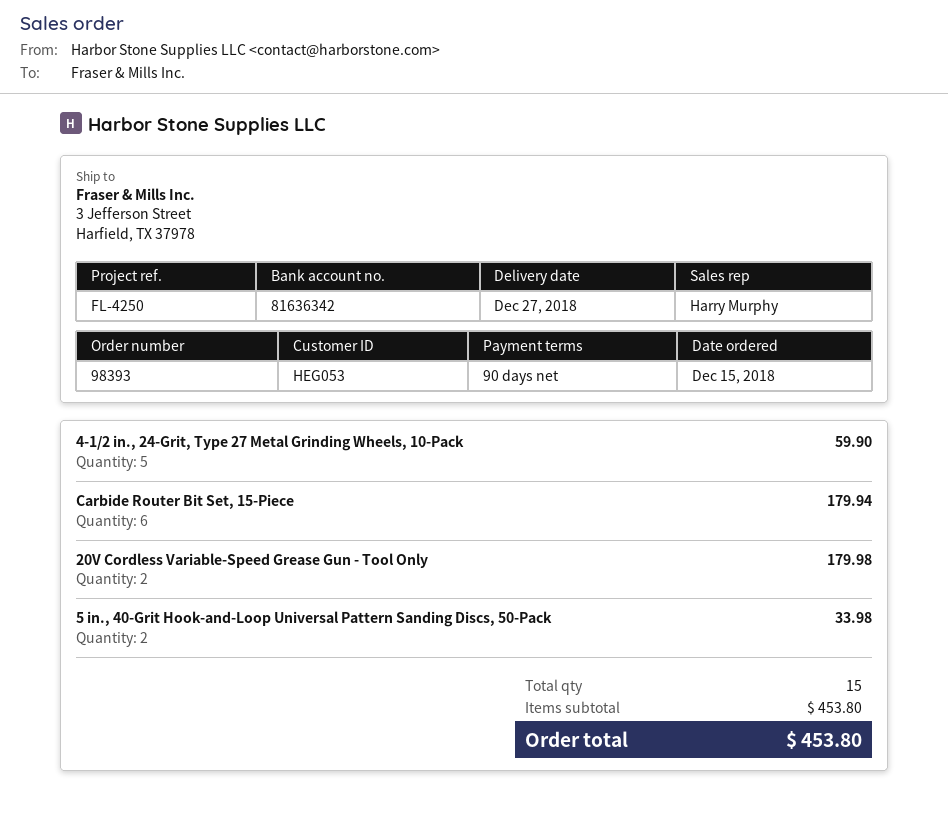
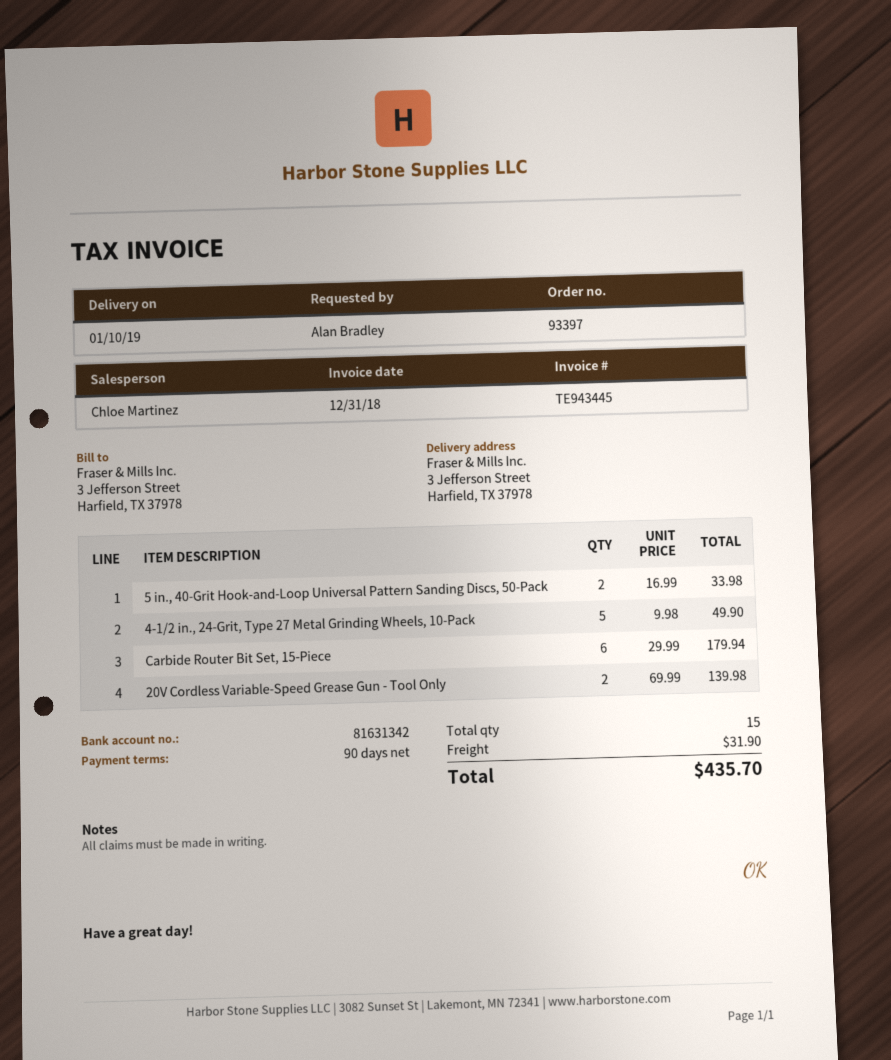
order number: 98393 -> 93397
delivery date: 2018-12-27 -> 2019-01-10
sales rep: Harry Murphy -> Chloe Martinez
bank account: 81636342 -> 81631342
4-1/2 in., 24-Grit, Type 27 Metal Grinding Wheels, 10-Pack: 5 for 59.90 -> 5 for 49.90
20V Cordless Variable-Speed Grease Gun - Tool Only: 2 for 179.98 -> 2 for 139.98
shipping: none -> 31.90
total: 453.80 -> 435.70

